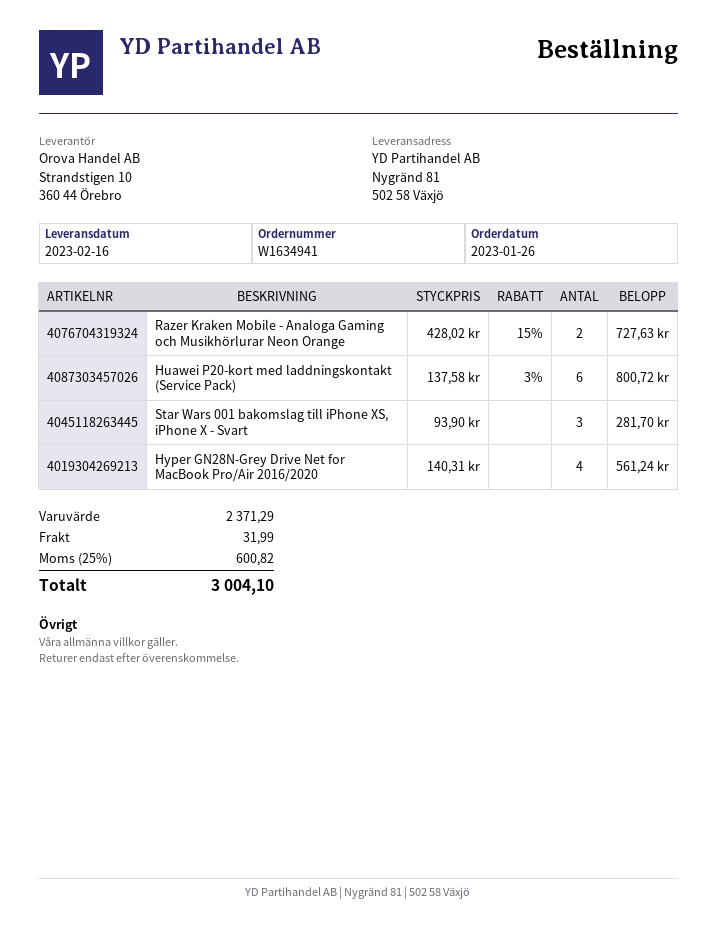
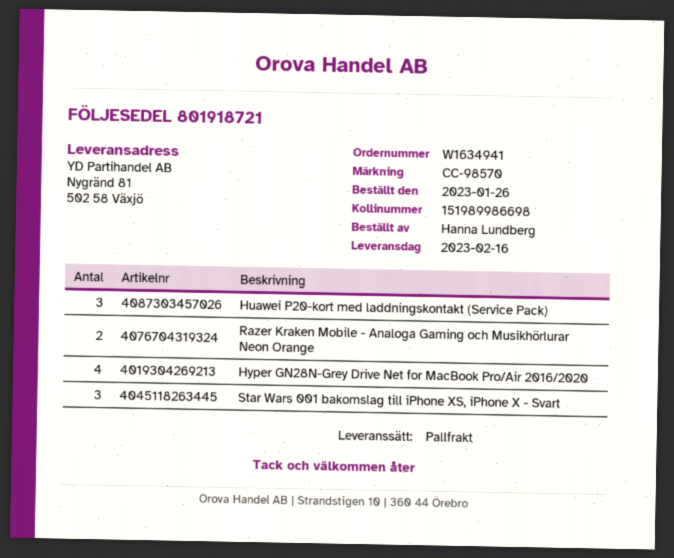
Huawei P20-kort med laddningskontakt (Service Pack): 6 -> 3

